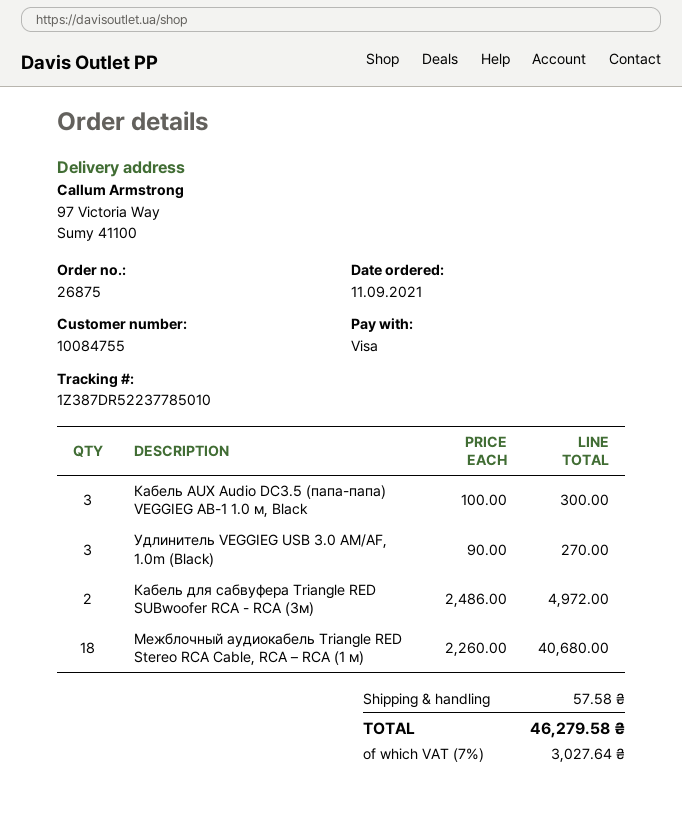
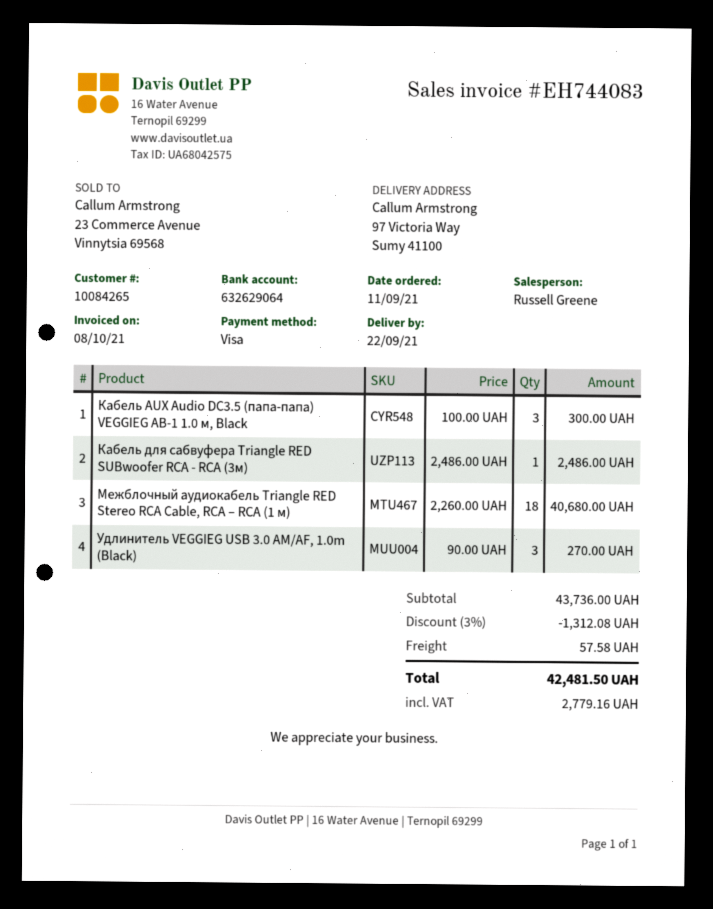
customer number: 10084755 -> 10084265
Кабель для сабвуфера Triangle RED SUBwoofer RCA - RCA (3м): 2 x 2486.00 = 4972.00 -> 1 x 2486.00 = 2486.00
discount: none -> 3% = 1312.08
tax: 3027.64 -> 2779.16
total: 46279.58 -> 42481.50

